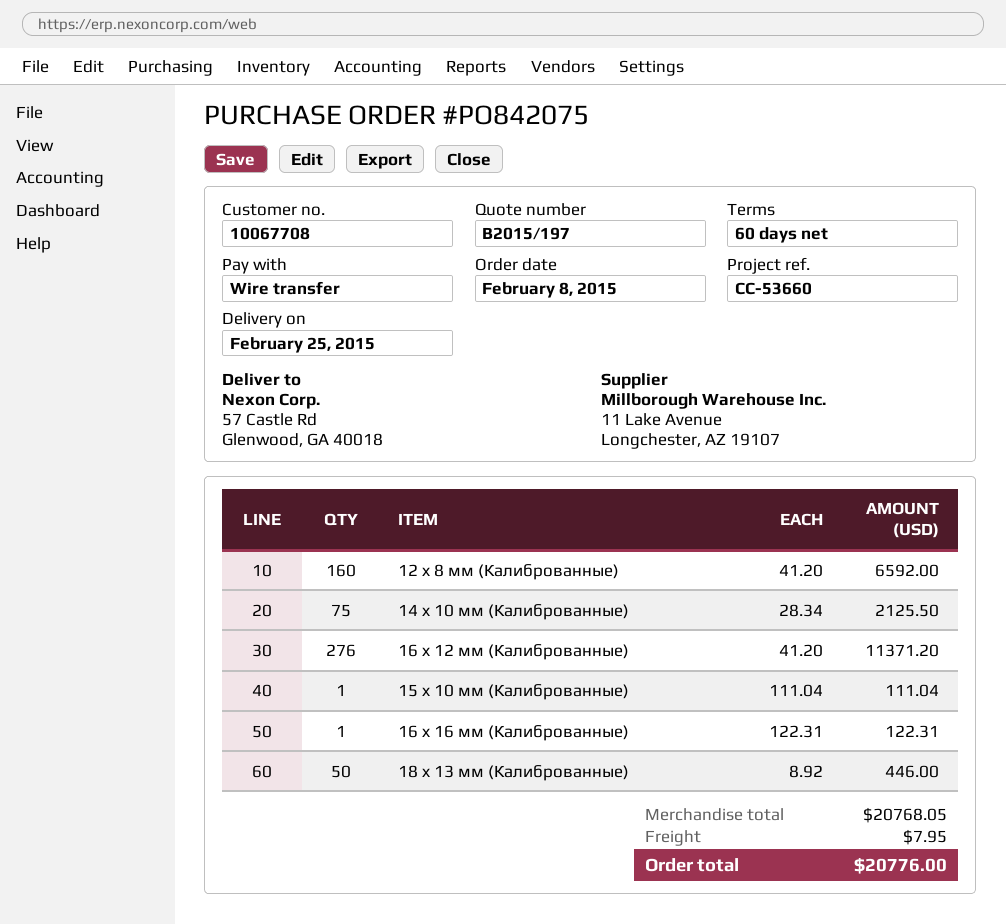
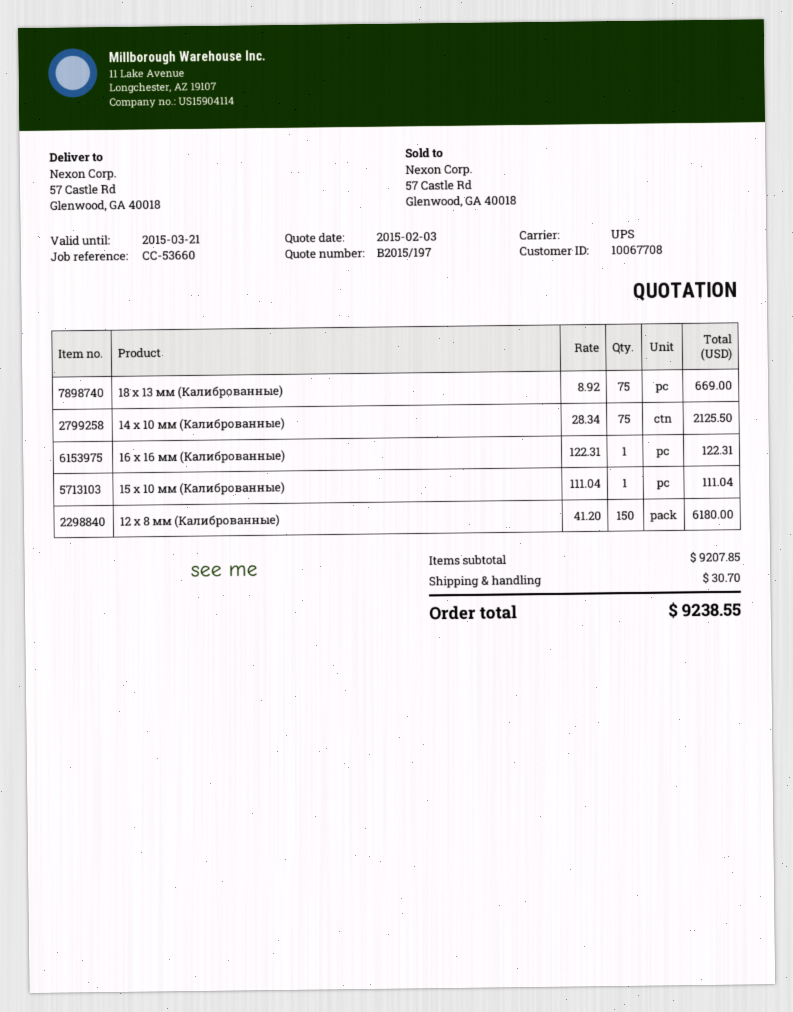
12 x 8 мм (Калиброванные): 160 x 41.20 = 6592.00 -> 150 x 41.20 = 6180.00
16 x 12 мм (Калиброванные): 276 x 41.20 = 11371.20 -> none
18 x 13 мм (Калиброванные): 50 x 8.92 = 446.00 -> 75 x 8.92 = 669.00
subtotal: 20768.05 -> 9207.85
shipping: 7.95 -> 30.70
total: 20776.00 -> 9238.55

